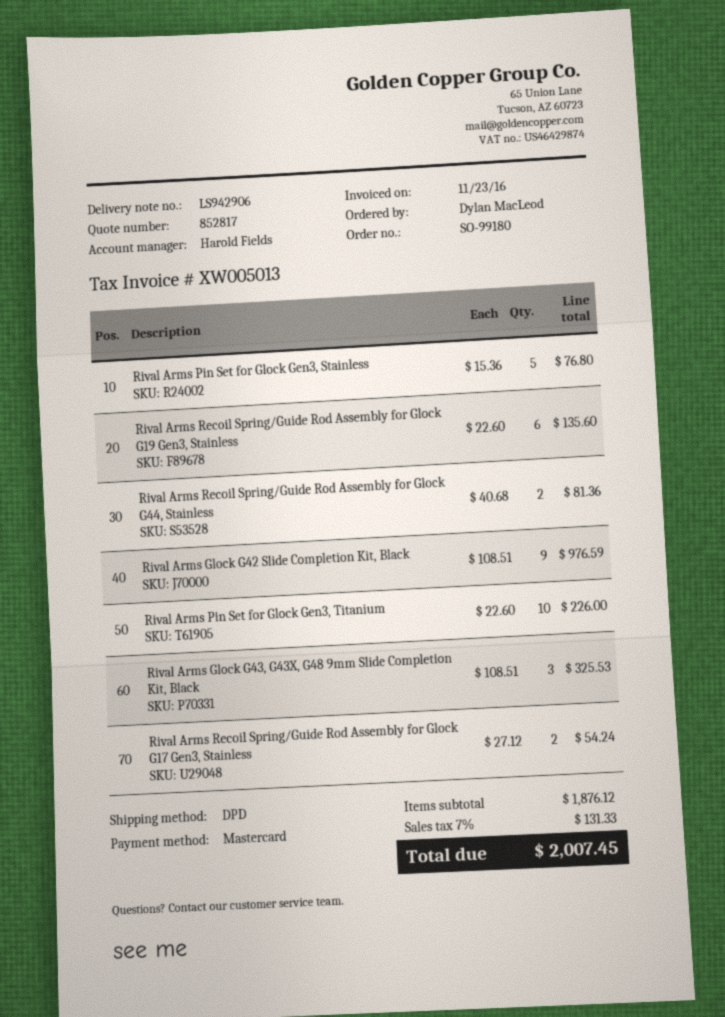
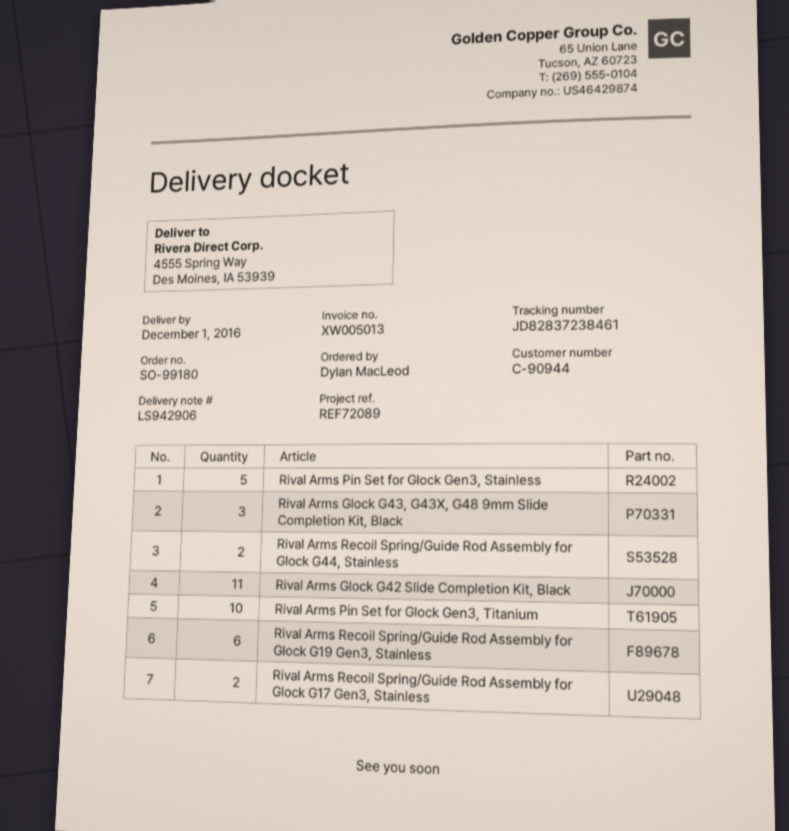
Rival Arms Glock G42 Slide Completion Kit, Black: 9 -> 11

